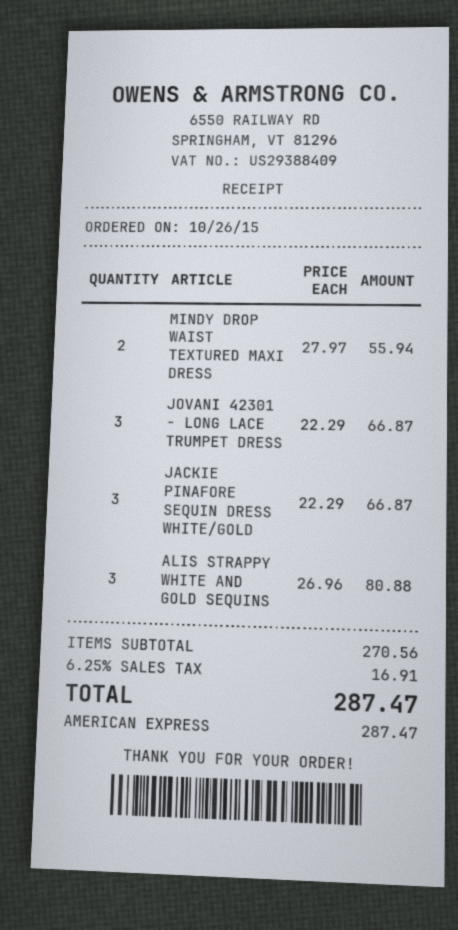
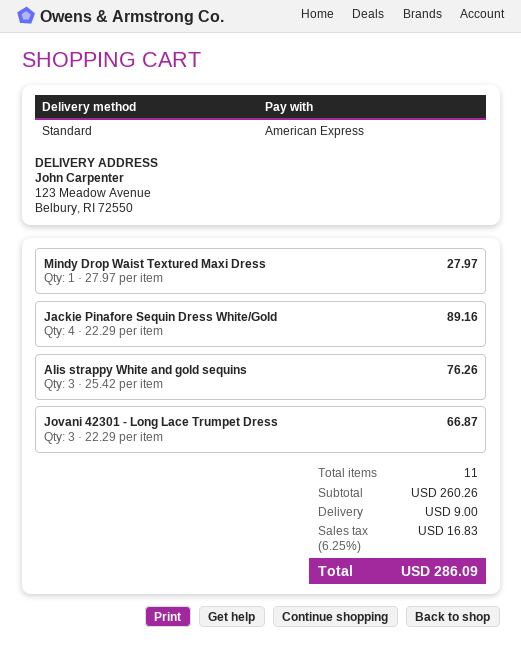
MINDY DROP WAIST TEXTURED MAXI DRESS: 2 x 27.97 = 55.94 -> 1 x 27.97 = 27.97
JACKIE PINAFORE SEQUIN DRESS WHITE/GOLD: 3 x 22.29 = 66.87 -> 4 x 22.29 = 89.16
ALIS STRAPPY WHITE AND GOLD SEQUINS: 3 x 26.96 = 80.88 -> 3 x 25.42 = 76.26
subtotal: 270.56 -> 260.26
shipping: none -> 9.00
tax: 6.25% = 16.91 -> 6.25% = 16.83
total: 287.47 -> 286.09

